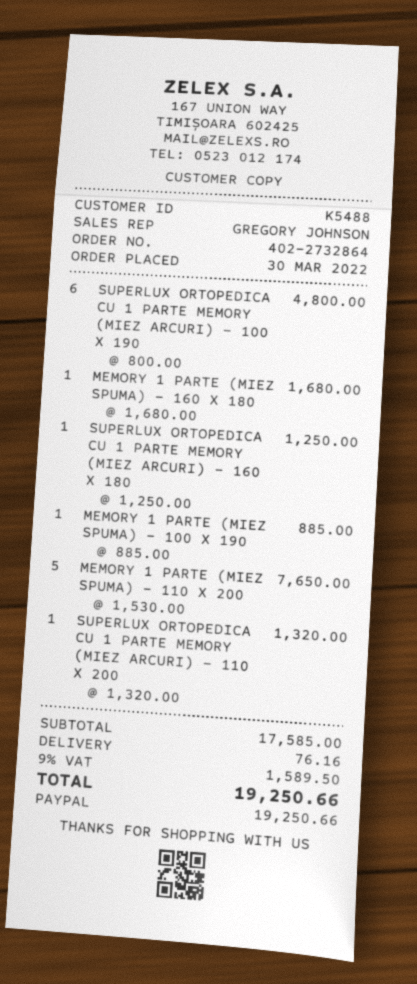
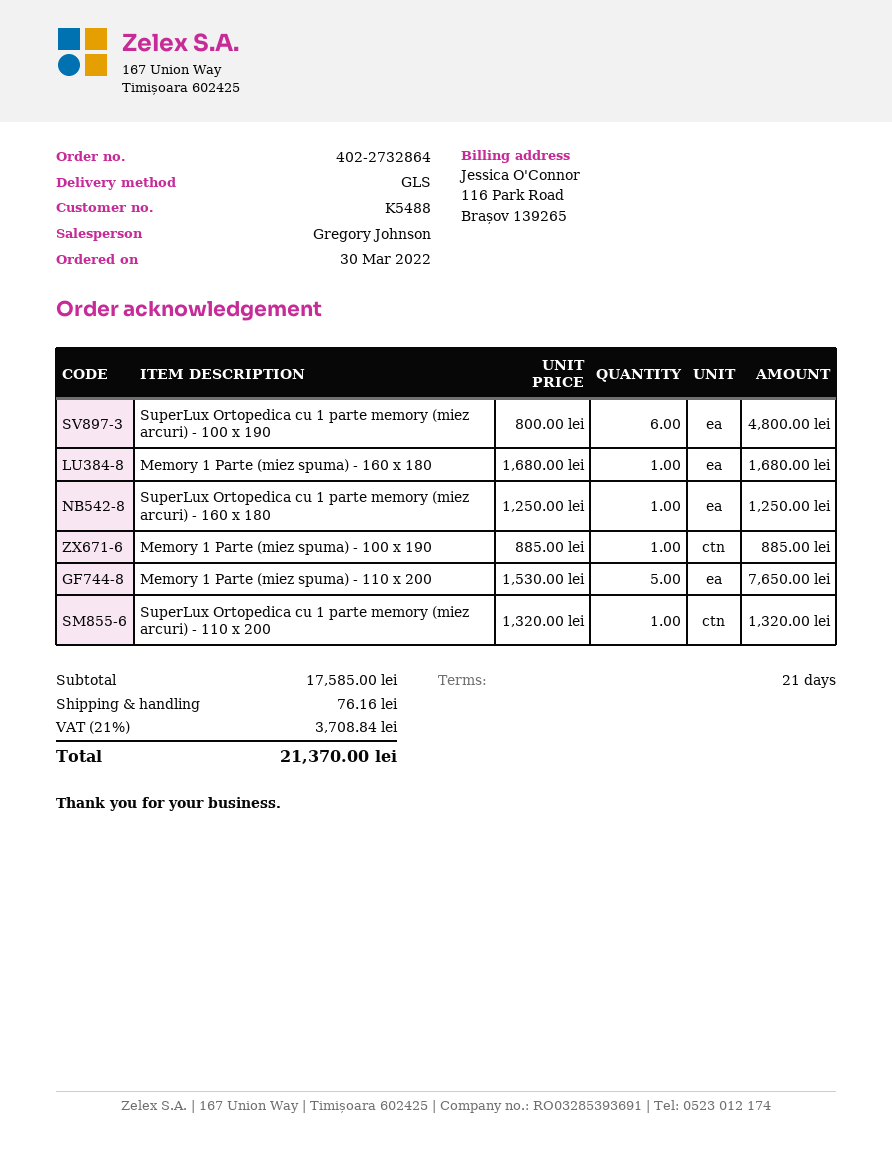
tax: 9% = 1589.50 -> 21% = 3708.84
total: 19250.66 -> 21370.00

